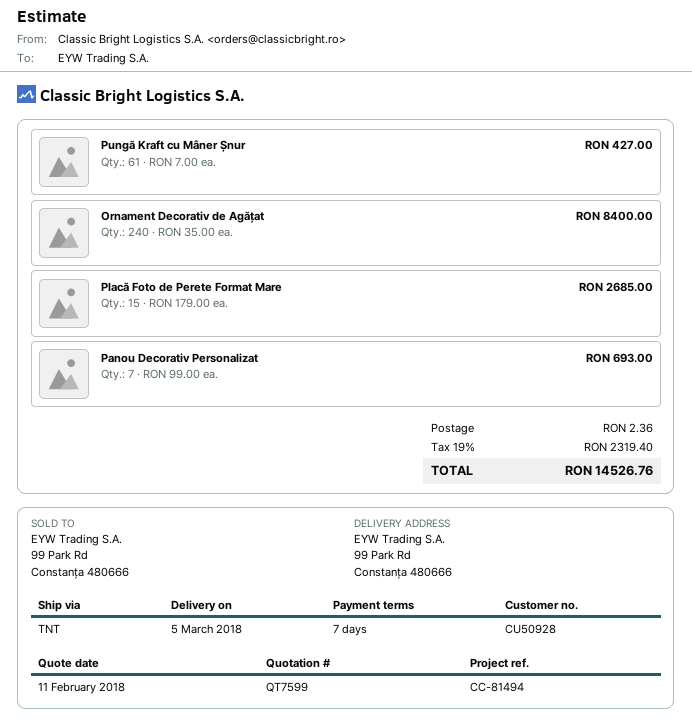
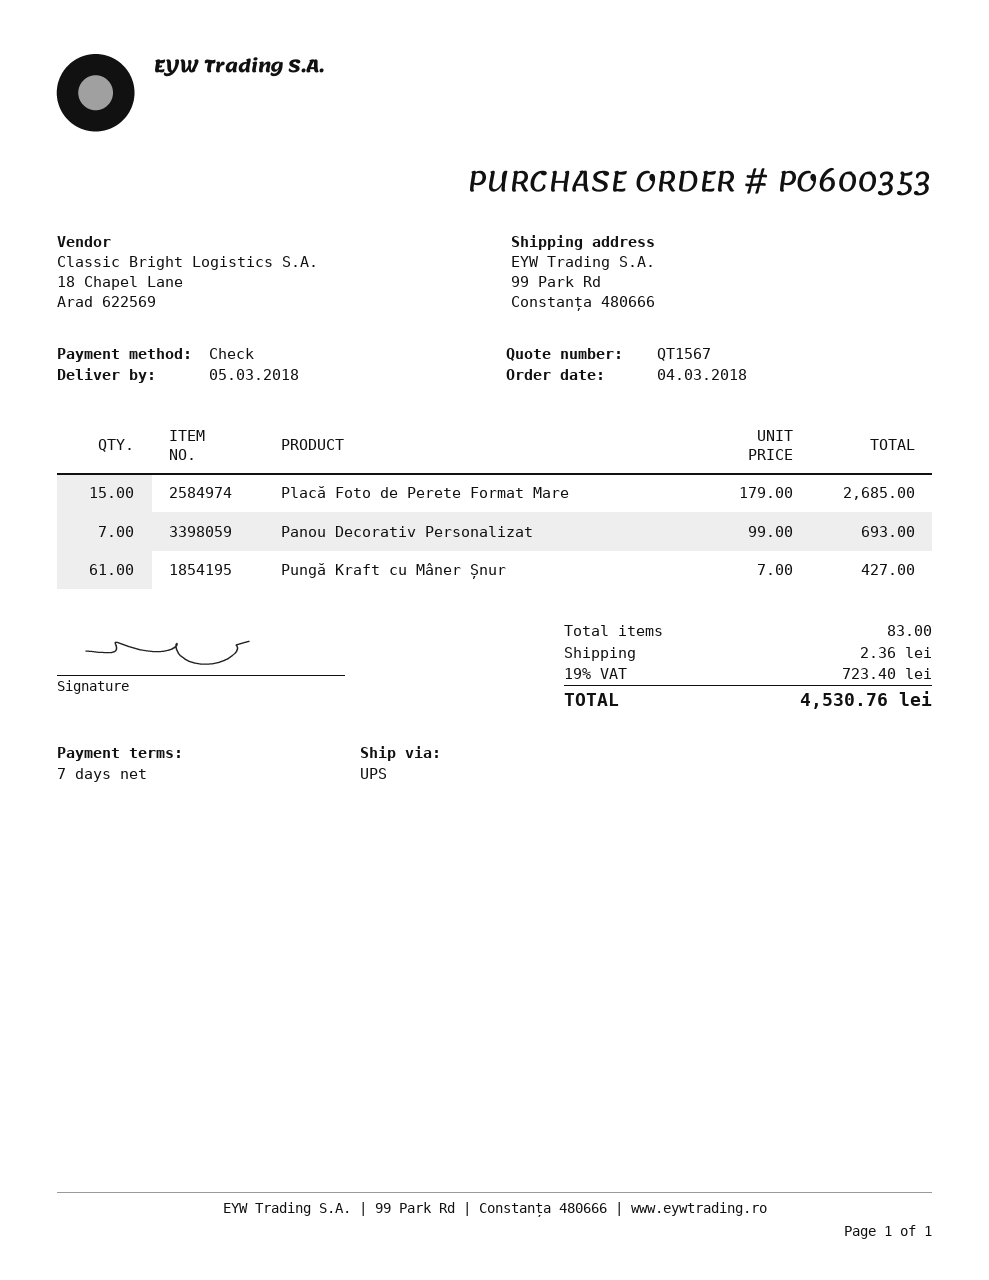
quote number: QT7599 -> QT1567
shipping method: TNT -> UPS
Ornament Decorativ de Agățat: 240 x 35.00 = 8400.00 -> none
tax: 19% = 2319.40 -> 19% = 723.40
total: 14526.76 -> 4530.76

